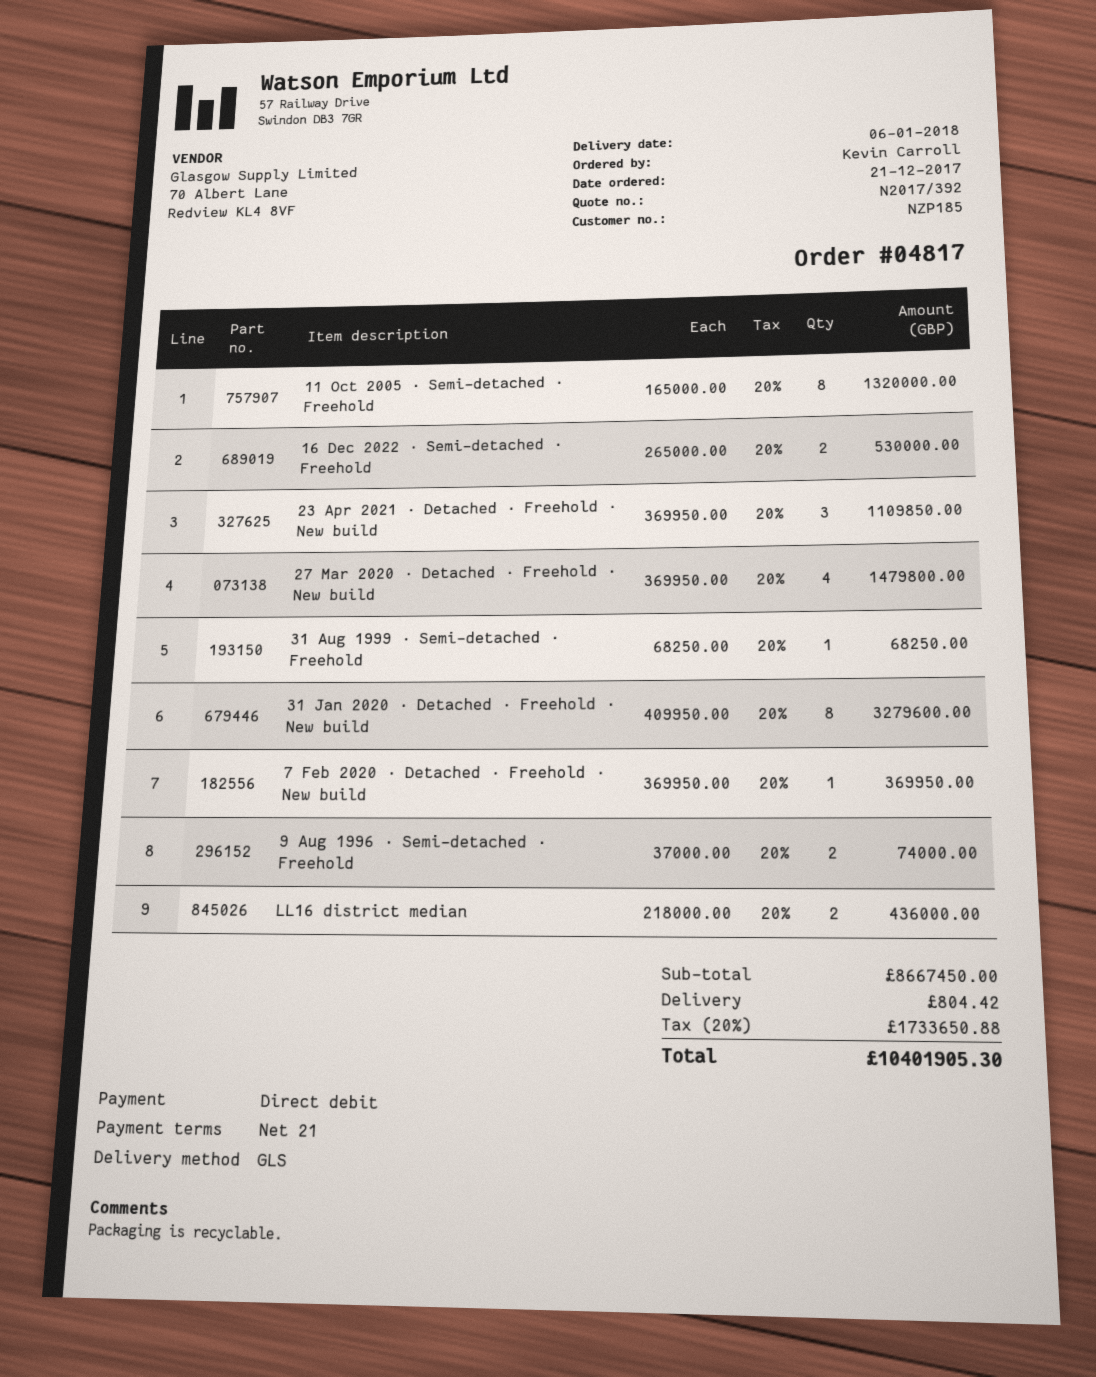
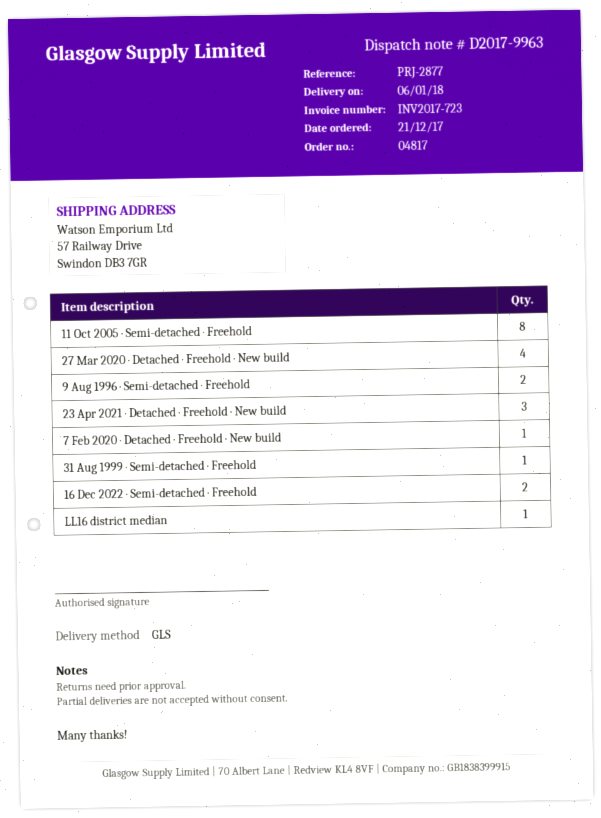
31 Jan 2020 · Detached · Freehold · New build: 8 -> none
LL16 district median: 2 -> 1

